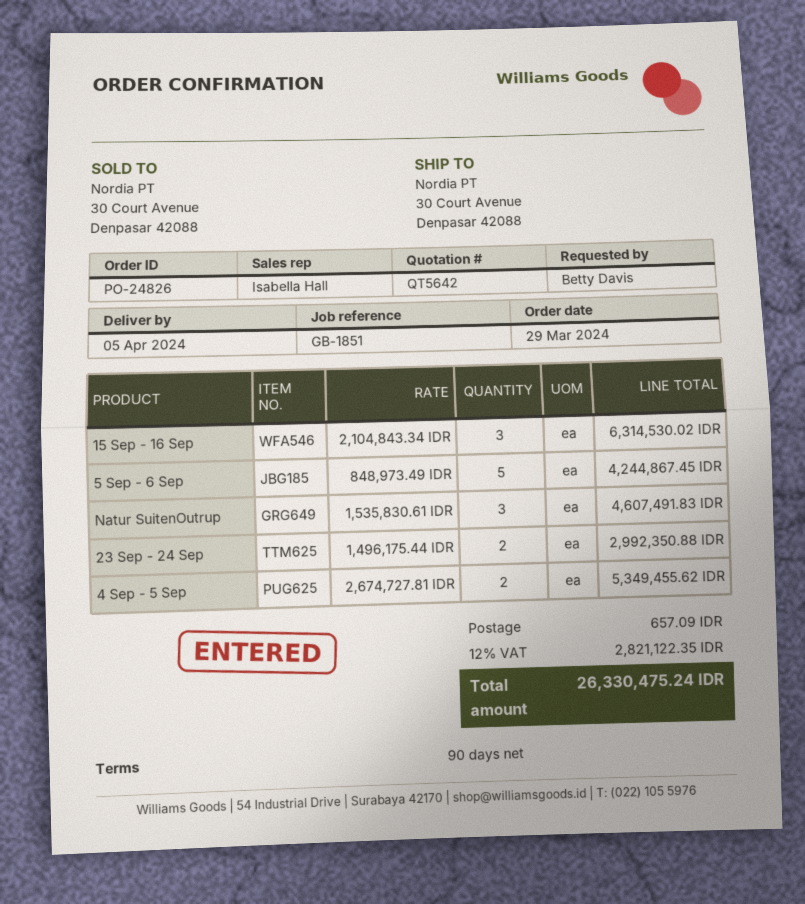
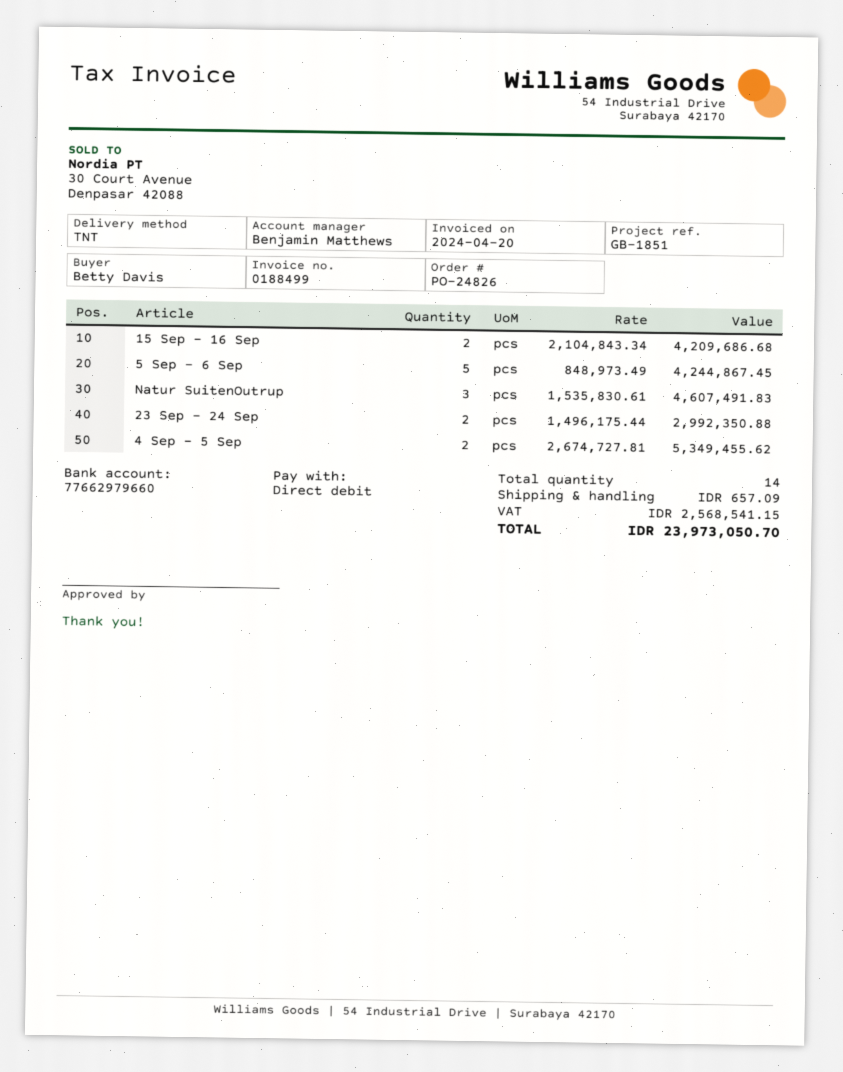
sales rep: Isabella Hall -> Benjamin Matthews
15 Sep - 16 Sep: 3 x 2104843.34 = 6314530.02 -> 2 x 2104843.34 = 4209686.68
tax: 2821122.35 -> 2568541.15
total: 26330475.24 -> 23973050.70

